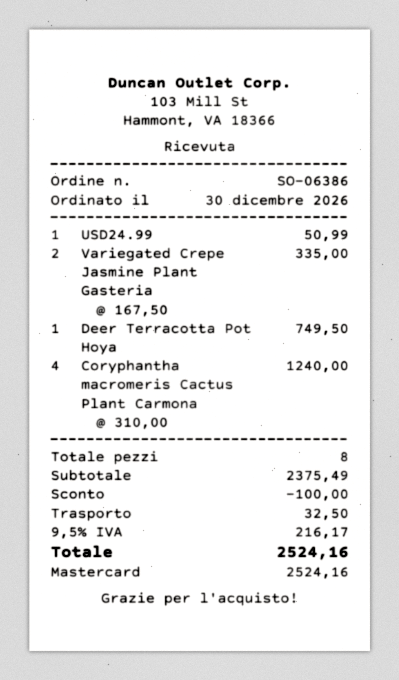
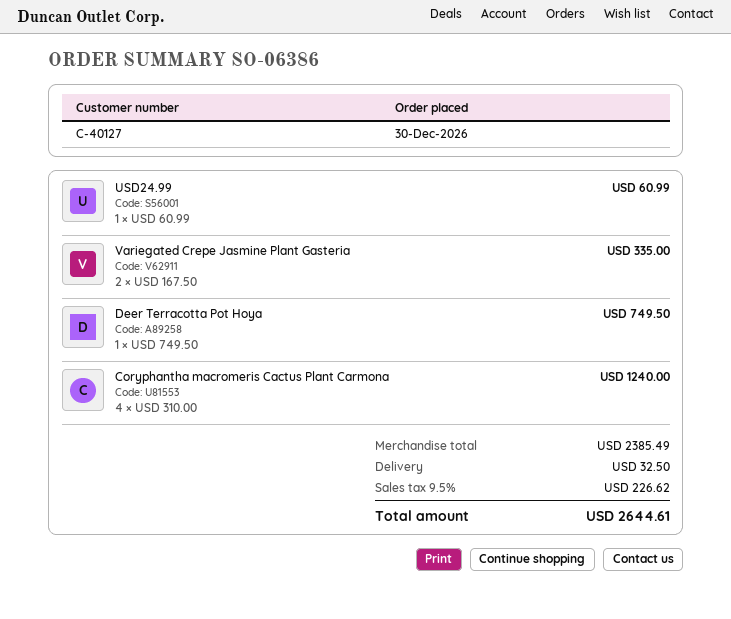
USD24.99: 1 x 50.99 = 50.99 -> 1 x 60.99 = 60.99
subtotal: 2375.49 -> 2385.49
discount: 100.00 -> none
tax: 9.5% = 216.17 -> 9.5% = 226.62
total: 2524.16 -> 2644.61

